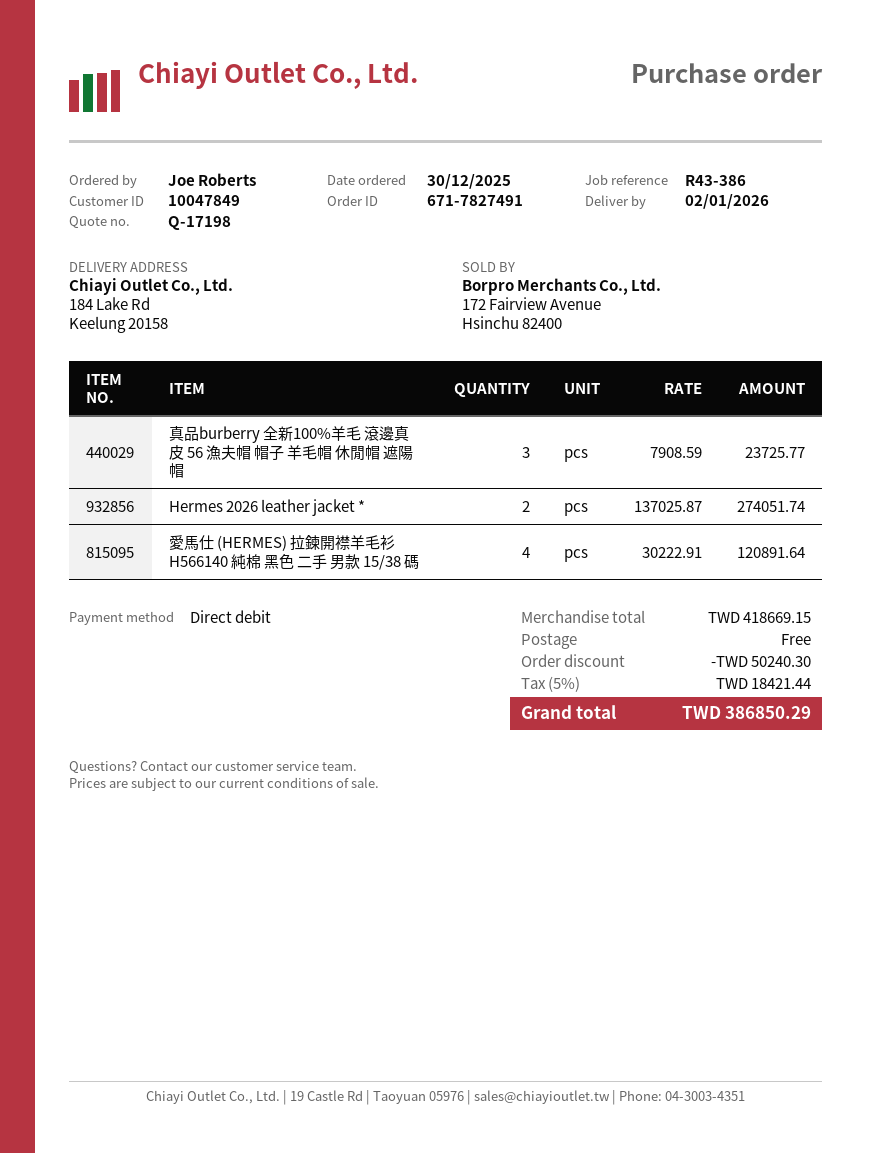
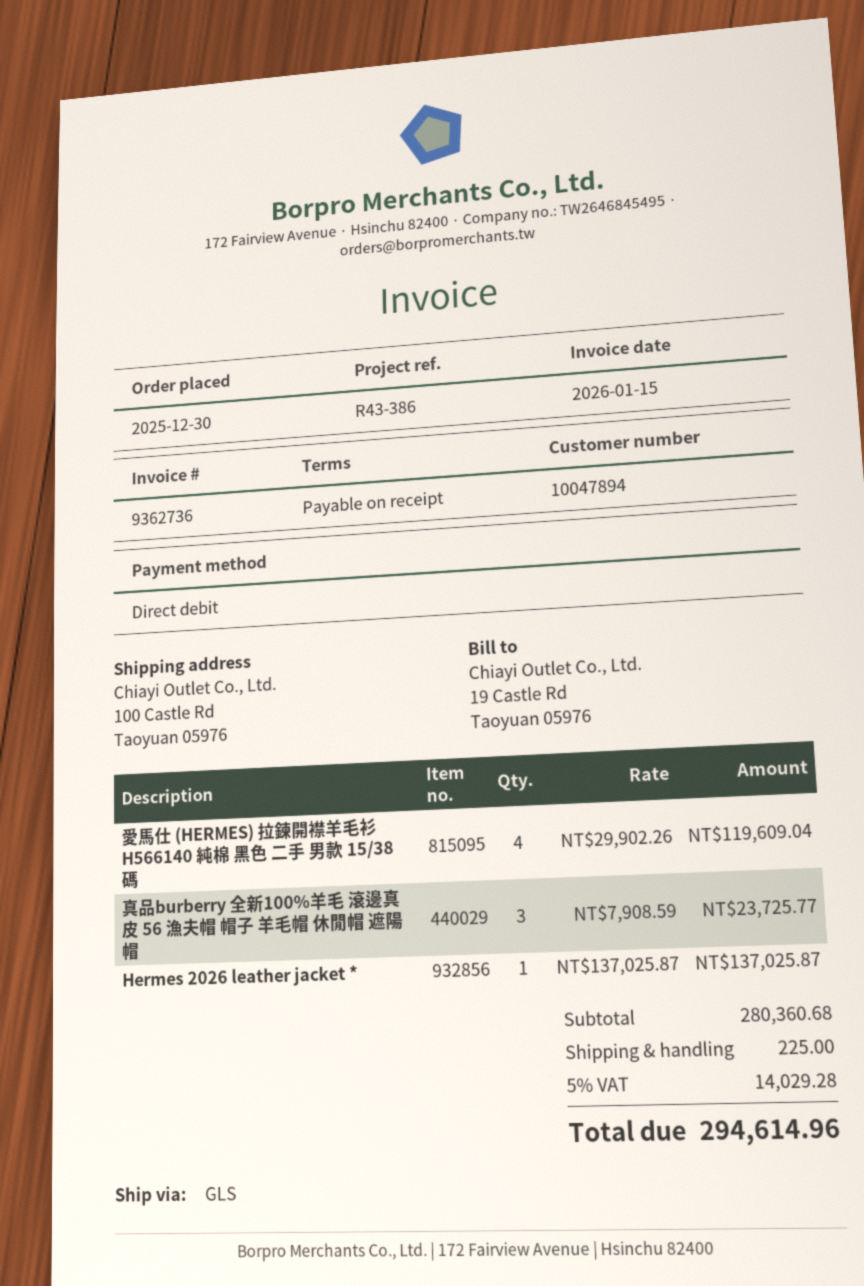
customer number: 10047849 -> 10047894
ship to: 184 Lake Rd, Keelung 20158 -> 100 Castle Rd, Taoyuan 05976
Hermes 2026 leather jacket *: 2 x 137025.87 = 274051.74 -> 1 x 137025.87 = 137025.87
愛馬仕 (HERMES) 拉鍊開襟羊毛衫 H566140 純棉 黑色 二手 男款 15/38 碼: 4 x 30222.91 = 120891.64 -> 4 x 29902.26 = 119609.04
subtotal: 418669.15 -> 280360.68
discount: 50240.30 -> none
shipping: 0.00 -> 225.00
tax: 5% = 18421.44 -> 5% = 14029.28
total: 386850.29 -> 294614.96

